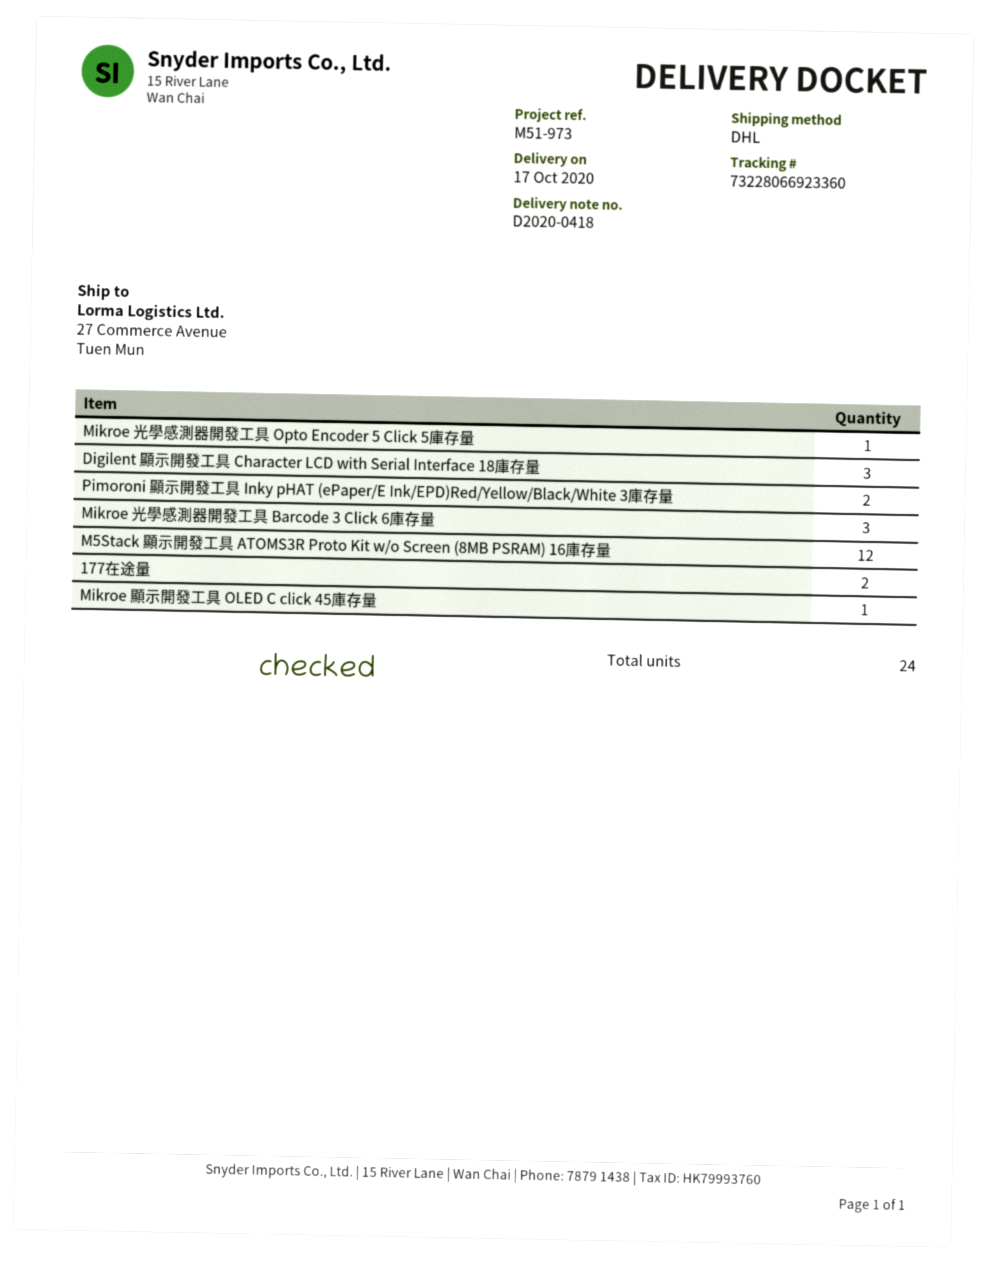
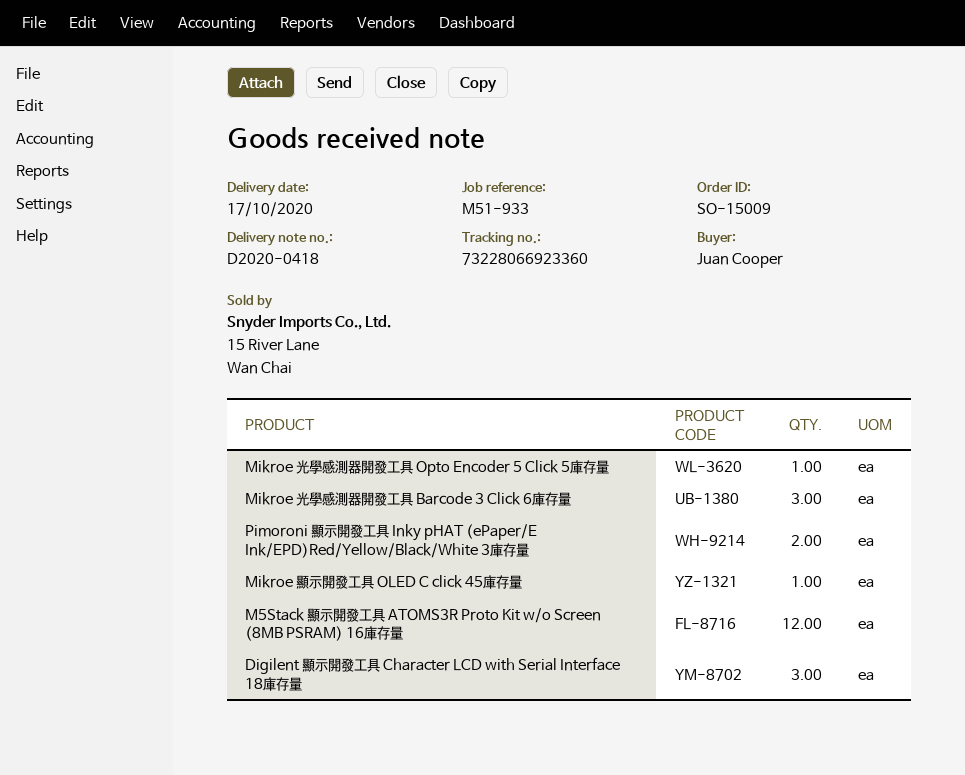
reference: M51-973 -> M51-933
177在途量: 2 -> none

